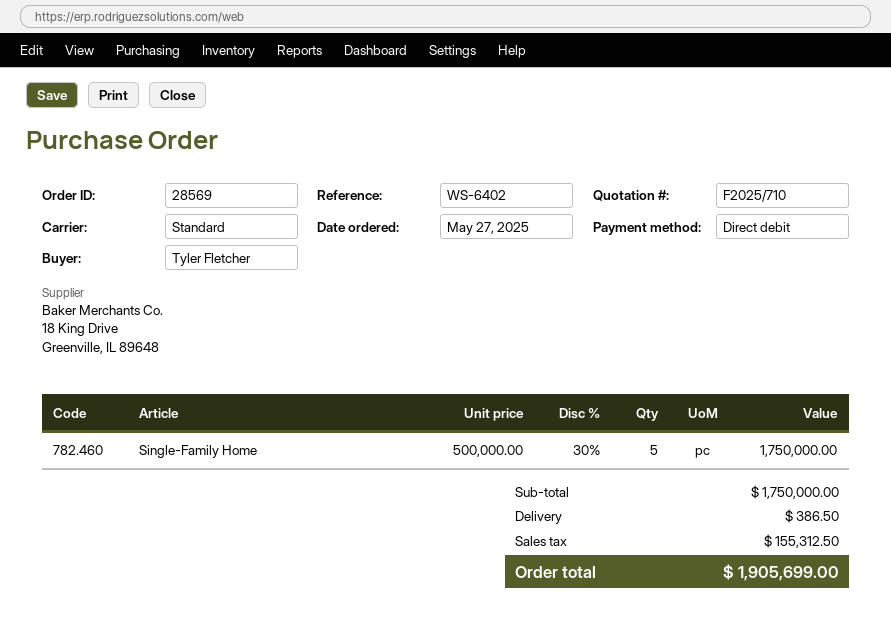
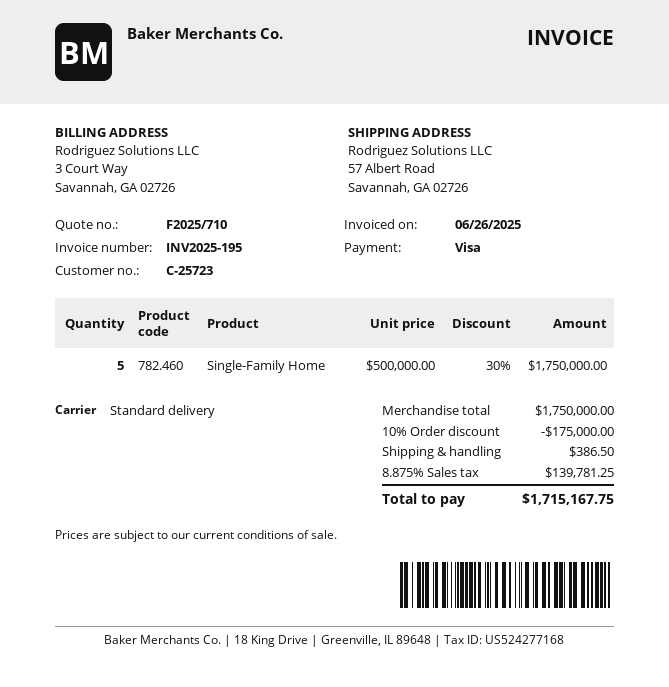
payment method: direct debit -> Visa
discount: none -> 10% = 175000.00
tax: 155312.50 -> 139781.25
total: 1905699.00 -> 1715167.75

